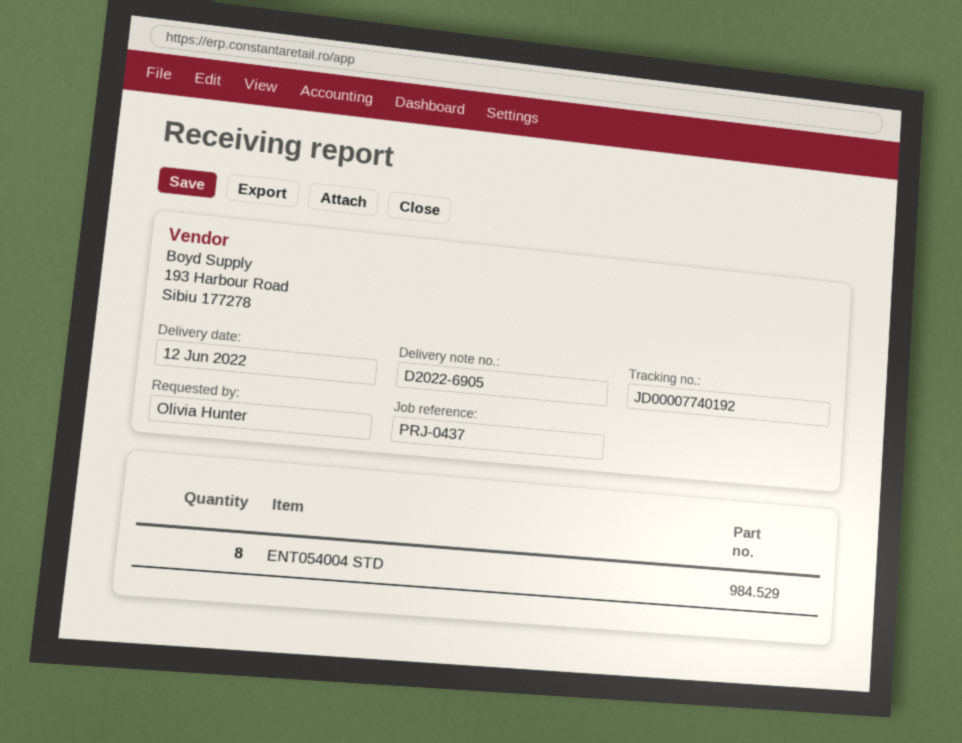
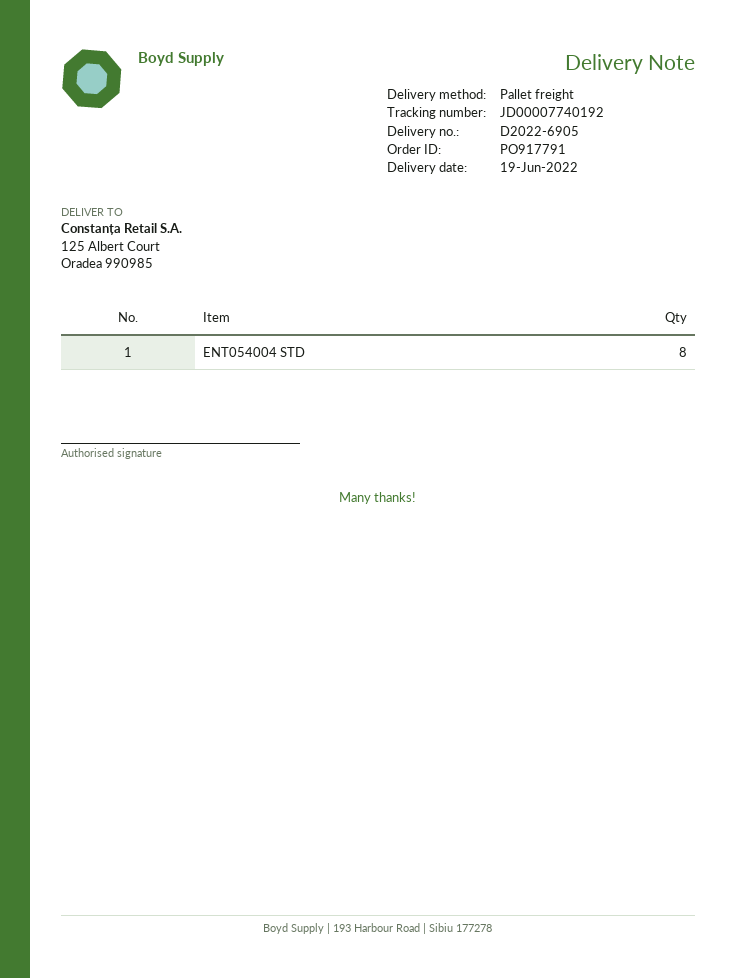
delivery date: 2022-06-12 -> 2022-06-19

